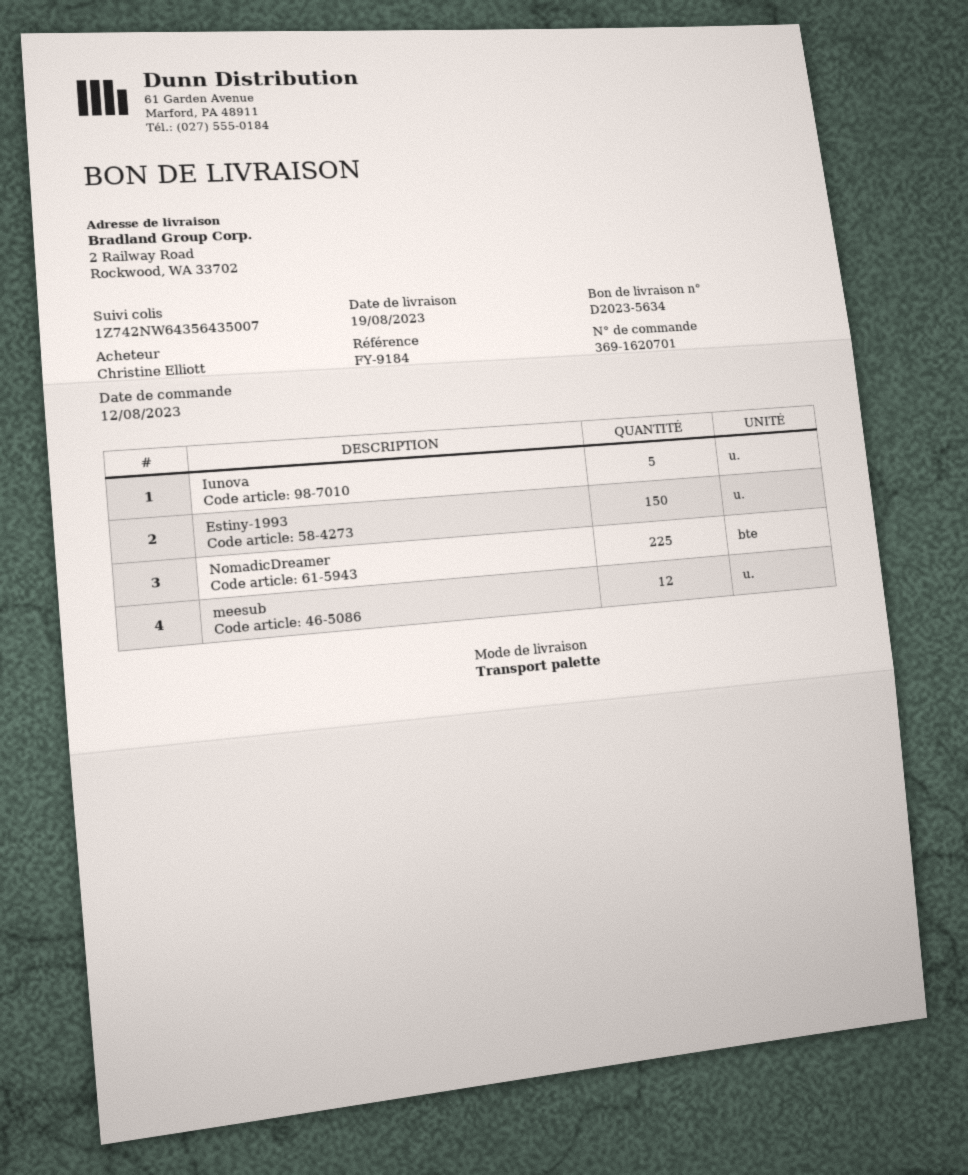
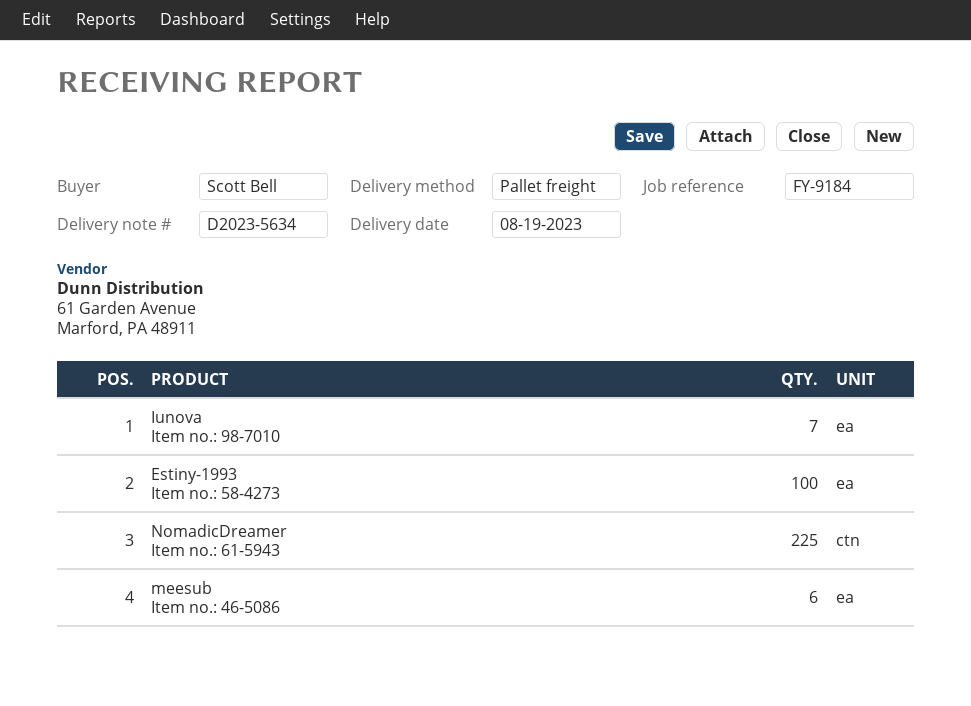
ordered by: Christine Elliott -> Scott Bell
Iunova: 5 -> 7
Estiny-1993: 150 -> 100
meesub: 12 -> 6

